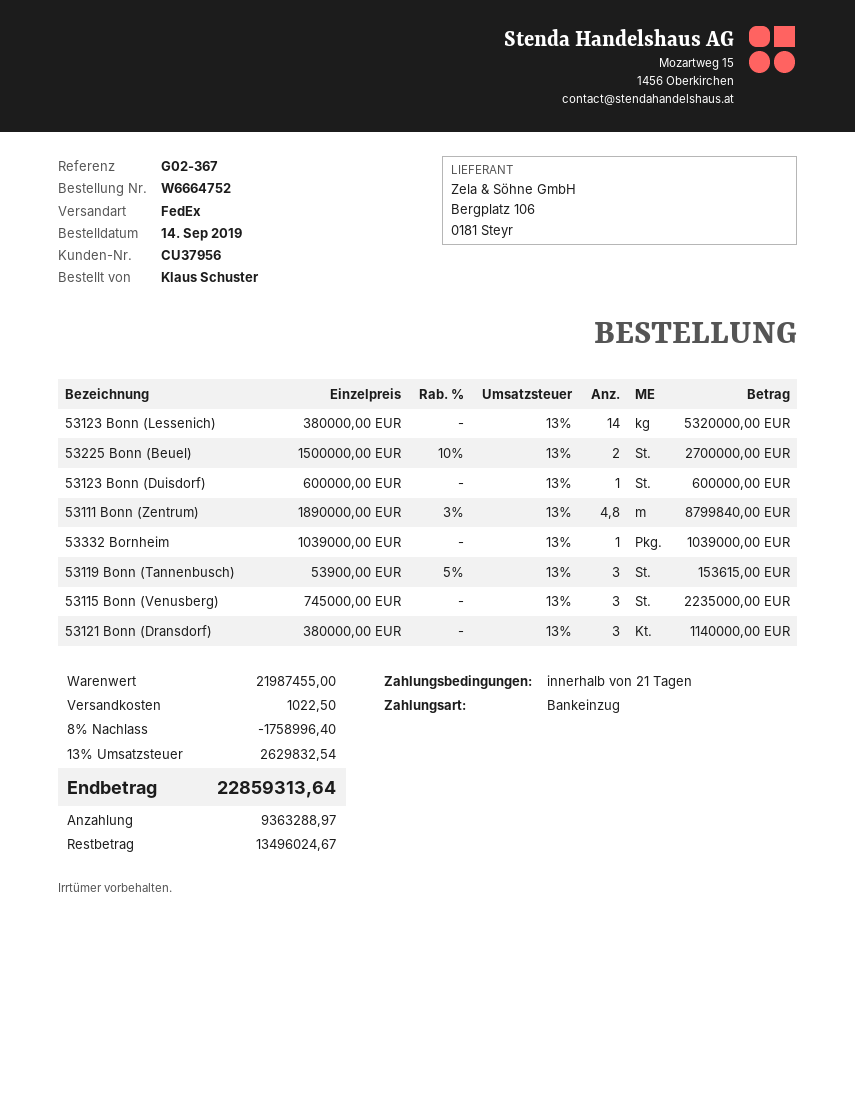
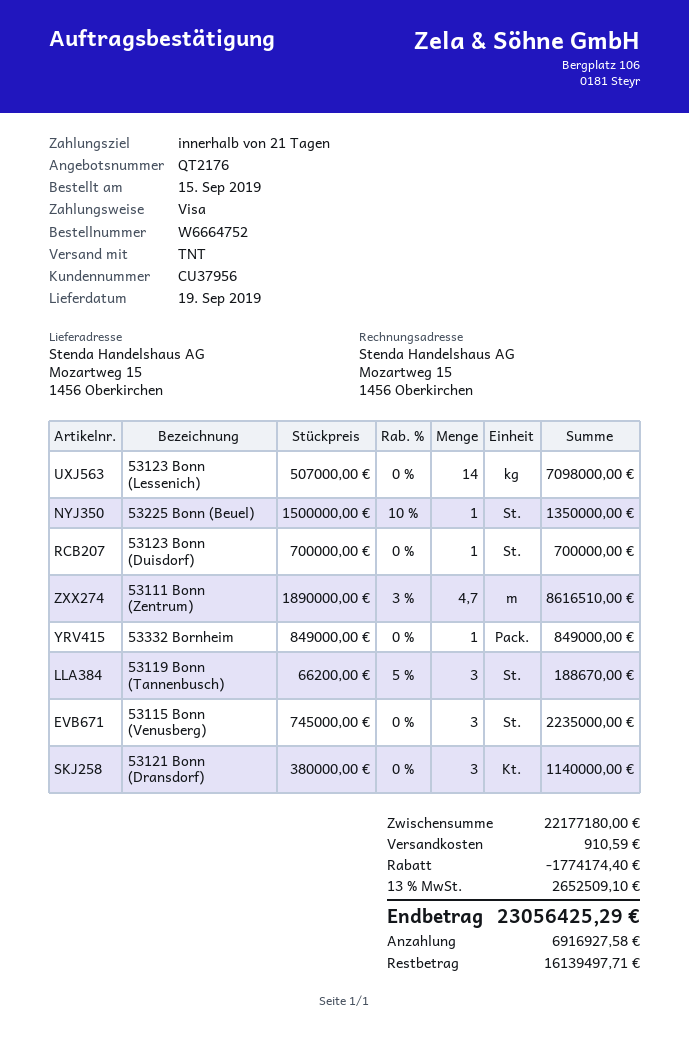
order date: 2019-09-14 -> 2019-09-15
payment method: direct debit -> Visa
shipping method: FedEx -> TNT
53123 Bonn (Lessenich): 14 x 380000.00 = 5320000.00 -> 14 x 507000.00 = 7098000.00
53225 Bonn (Beuel): 2 x 1500000.00 - 10% = 2700000.00 -> 1 x 1500000.00 - 10% = 1350000.00
53123 Bonn (Duisdorf): 1 x 600000.00 = 600000.00 -> 1 x 700000.00 = 700000.00
53111 Bonn (Zentrum): 4.8 x 1890000.00 - 3% = 8799840.00 -> 4.7 x 1890000.00 - 3% = 8616510.00
53332 Bornheim: 1 x 1039000.00 = 1039000.00 -> 1 x 849000.00 = 849000.00
53119 Bonn (Tannenbusch): 3 x 53900.00 - 5% = 153615.00 -> 3 x 66200.00 - 5% = 188670.00
subtotal: 21987455.00 -> 22177180.00
discount: 1758996.40 -> 1774174.40
shipping: 1022.50 -> 910.59
tax: 13% = 2629832.54 -> 13% = 2652509.10
total: 22859313.64 -> 23056425.29
deposit: 9363288.97 -> 6916927.58
balance: 13496024.67 -> 16139497.71

